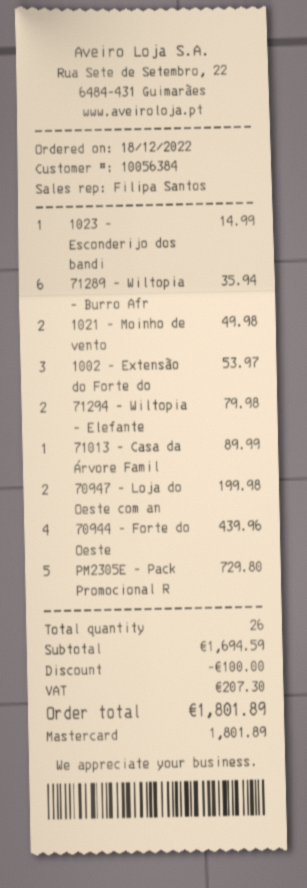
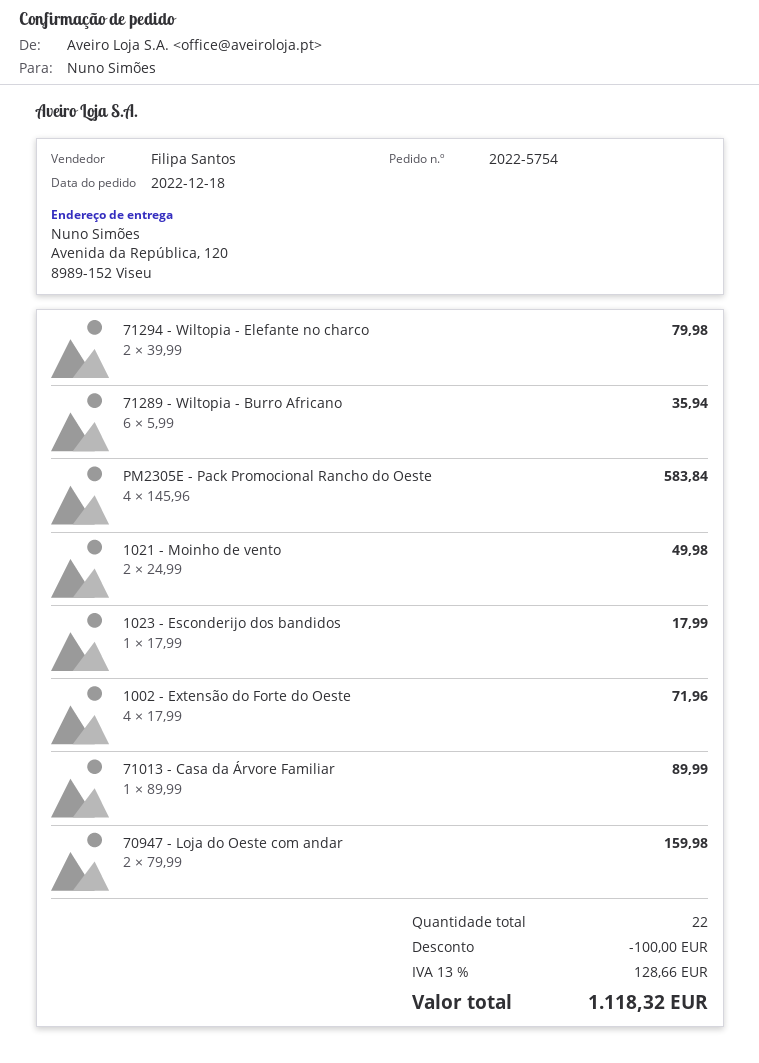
1023 - Esconderijo dos bandi: 1 for 14.99 -> 1 for 17.99
1002 - Extensão do Forte do: 3 for 53.97 -> 4 for 71.96
70947 - Loja do Oeste com an: 2 for 199.98 -> 2 for 159.98
70944 - Forte do Oeste: 4 for 439.96 -> none
PM2305E - Pack Promocional R: 5 for 729.80 -> 4 for 583.84
total quantity: 26 -> 22
tax: 207.30 -> 128.66
total: 1801.89 -> 1118.32

